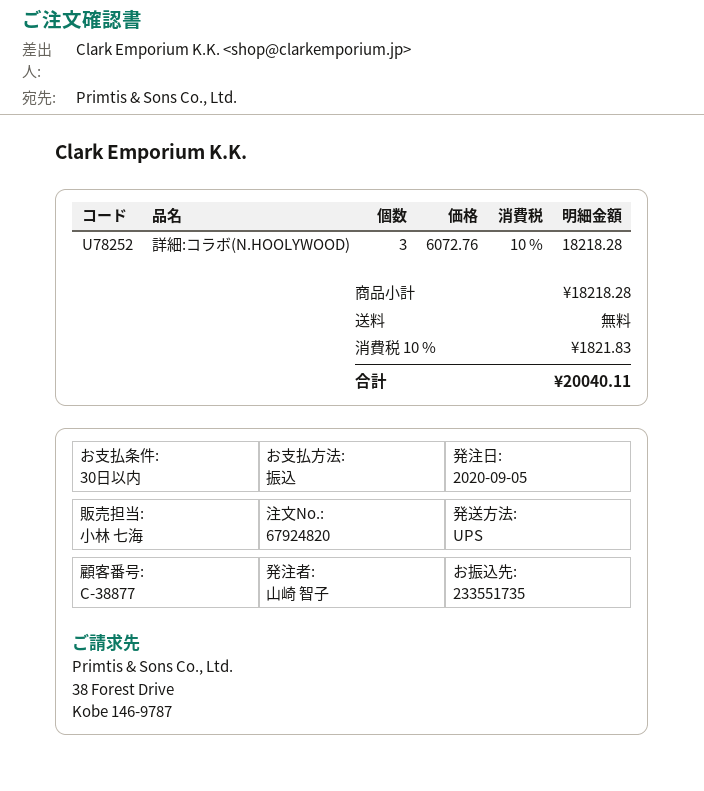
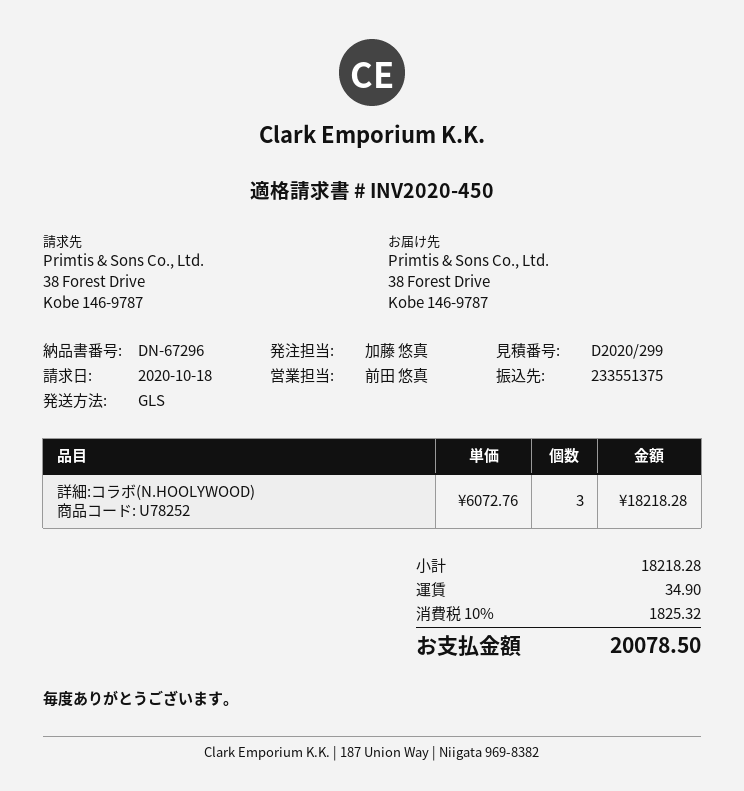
ordered by: 山崎 智子 -> 加藤 悠真
sales rep: 小林 七海 -> 前田 悠真
bank account: 233551735 -> 233551375
shipping method: UPS -> GLS
shipping: 0.00 -> 34.90
tax: 10% = 1821.83 -> 10% = 1825.32
total: 20040.11 -> 20078.50

